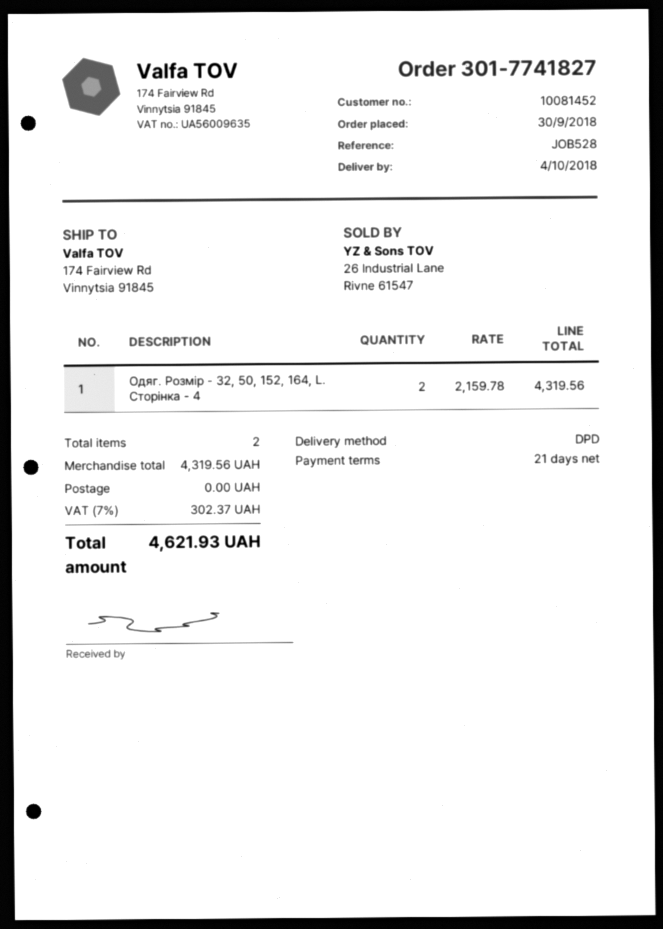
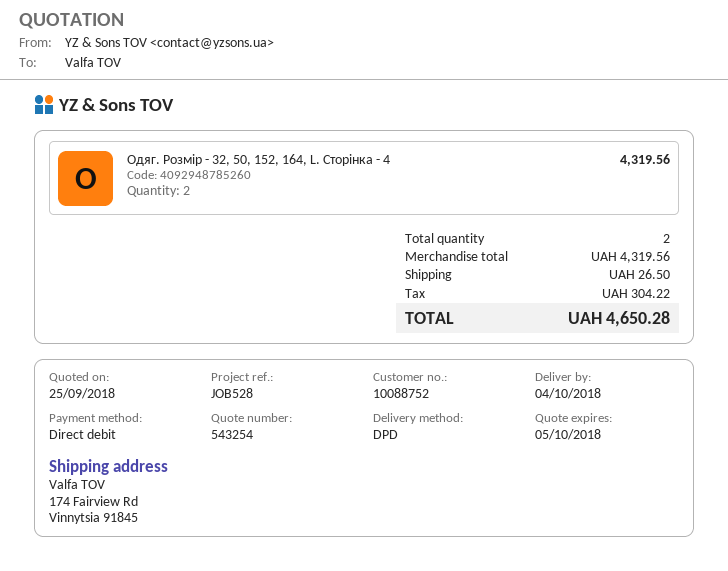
customer number: 10081452 -> 10088752
shipping: 0.00 -> 26.50
tax: 302.37 -> 304.22
total: 4621.93 -> 4650.28

